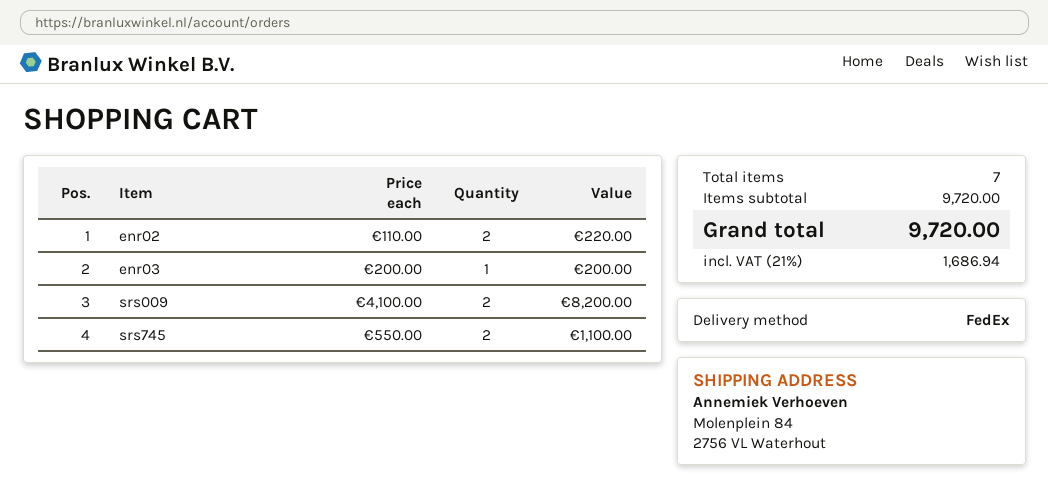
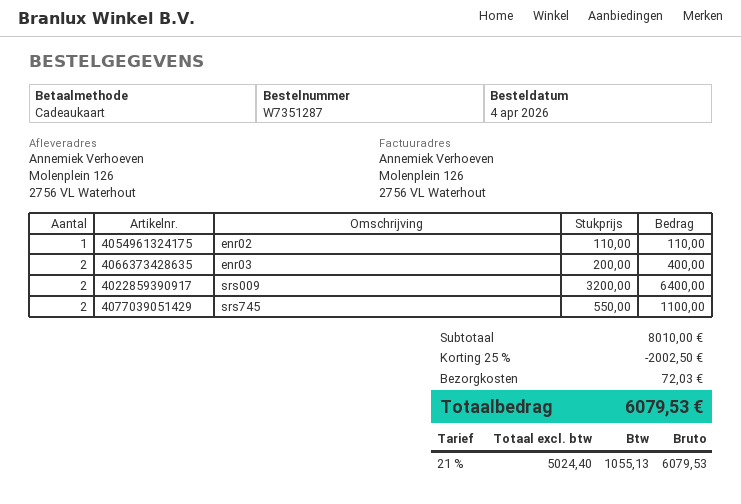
ship to: Molenplein 84, 2756 VL Waterhout -> Molenplein 126, 2756 VL Waterhout
enr02: 2 x 110.00 = 220.00 -> 1 x 110.00 = 110.00
enr03: 1 x 200.00 = 200.00 -> 2 x 200.00 = 400.00
srs009: 2 x 4100.00 = 8200.00 -> 2 x 3200.00 = 6400.00
subtotal: 9720.00 -> 8010.00
discount: none -> 25% = 2002.50
shipping: none -> 72.03
tax: 21% = 1686.94 -> 21% = 1055.13
total: 9720.00 -> 6079.53

